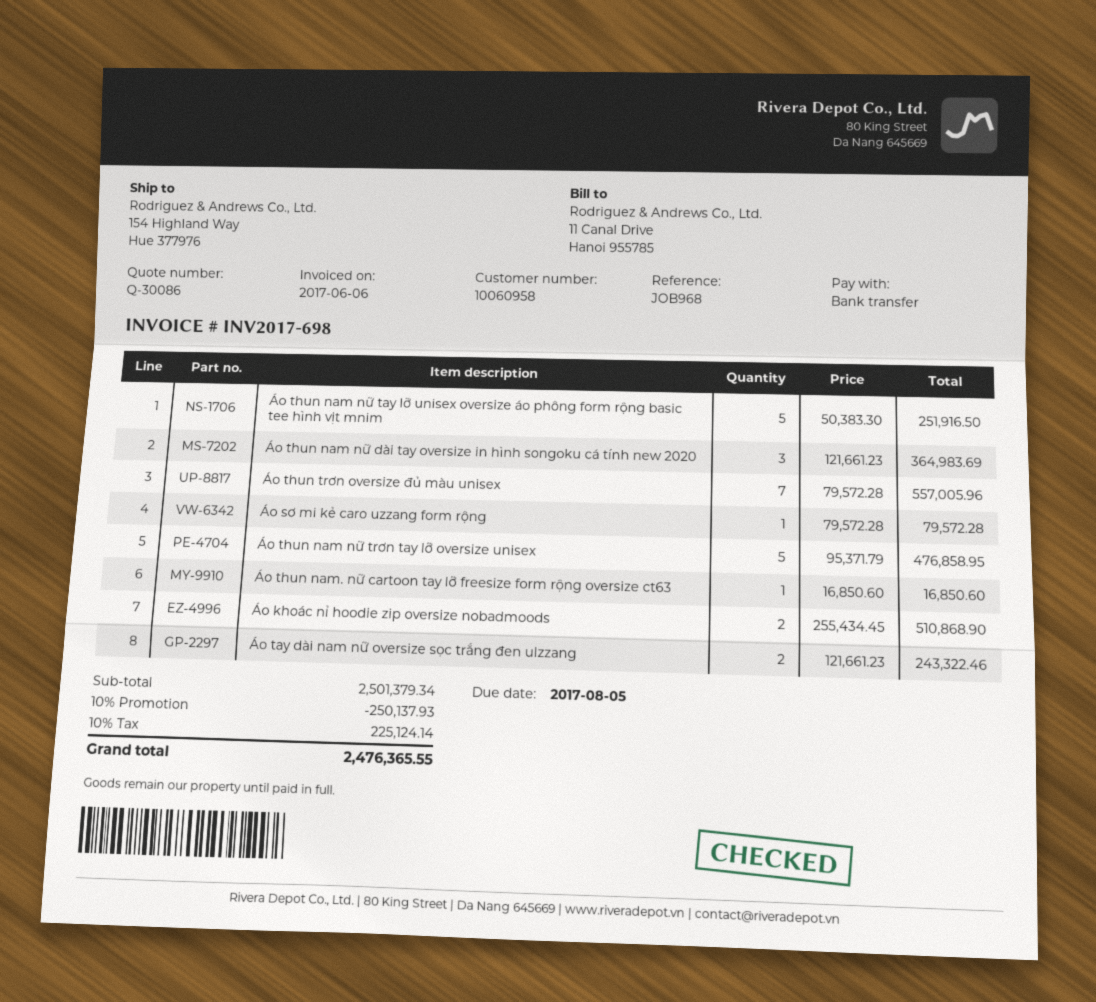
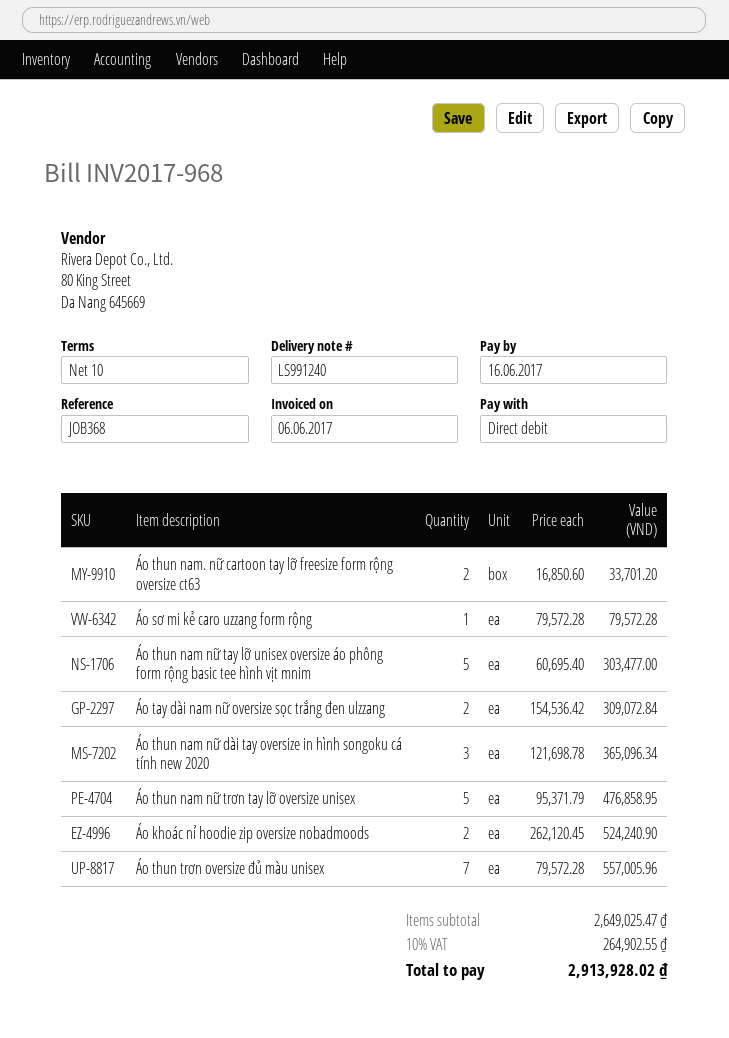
invoice number: INV2017-698 -> INV2017-968
due date: 2017-08-05 -> 2017-06-16
reference: JOB968 -> JOB368
payment method: bank transfer -> direct debit
Áo thun nam nữ tay lỡ unisex oversize áo phông form rộng basic tee hình vịt mnim: 5 x 50383.30 = 251916.50 -> 5 x 60695.40 = 303477.00
Áo thun nam nữ dài tay oversize in hình songoku cá tính new 2020: 3 x 121661.23 = 364983.69 -> 3 x 121698.78 = 365096.34
Áo thun nam. nữ cartoon tay lỡ freesize form rộng oversize ct63: 1 x 16850.60 = 16850.60 -> 2 x 16850.60 = 33701.20
Áo khoác nỉ hoodie zip oversize nobadmoods: 2 x 255434.45 = 510868.90 -> 2 x 262120.45 = 524240.90
Áo tay dài nam nữ oversize sọc trắng đen ulzzang: 2 x 121661.23 = 243322.46 -> 2 x 154536.42 = 309072.84
subtotal: 2501379.34 -> 2649025.47
discount: 10% = 250137.93 -> none
tax: 10% = 225124.14 -> 10% = 264902.55
total: 2476365.55 -> 2913928.02

